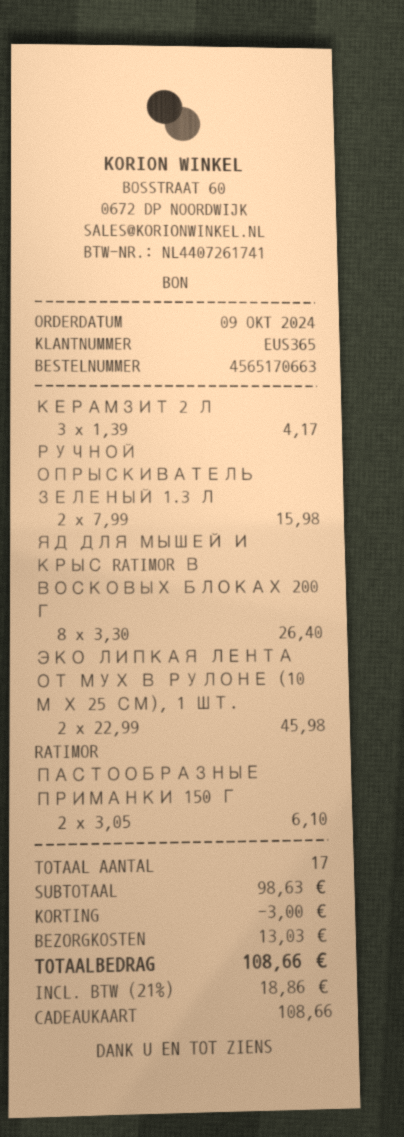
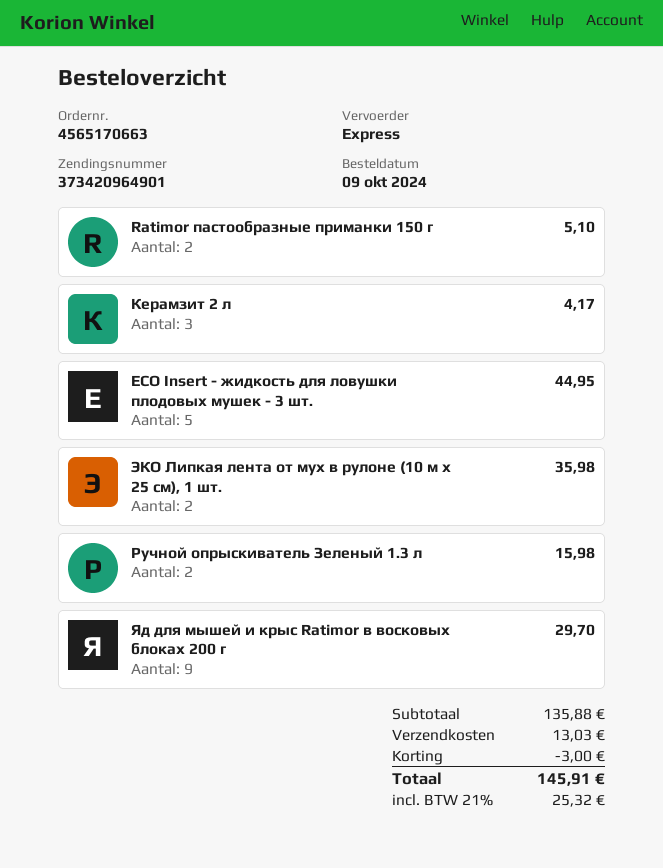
ЯД ДЛЯ МЫШЕЙ И КРЫС RATIMOR В ВОСКОВЫХ БЛОКАХ 200 Г: 8 for 26.40 -> 9 for 29.70
ЭКО ЛИПКАЯ ЛЕНТА ОТ МУХ В РУЛОНЕ (10 М Х 25 СМ), 1 ШТ.: 2 for 45.98 -> 2 for 35.98
RATIMOR ПАСТООБРАЗНЫЕ ПРИМАНКИ 150 Г: 2 for 6.10 -> 2 for 5.10
ECO Insert - жидкость для ловушки плодовых мушек - 3 шт.: none -> 5 for 44.95
subtotal: 98.63 -> 135.88
tax: 21% = 18.86 -> 21% = 25.32
total: 108.66 -> 145.91

